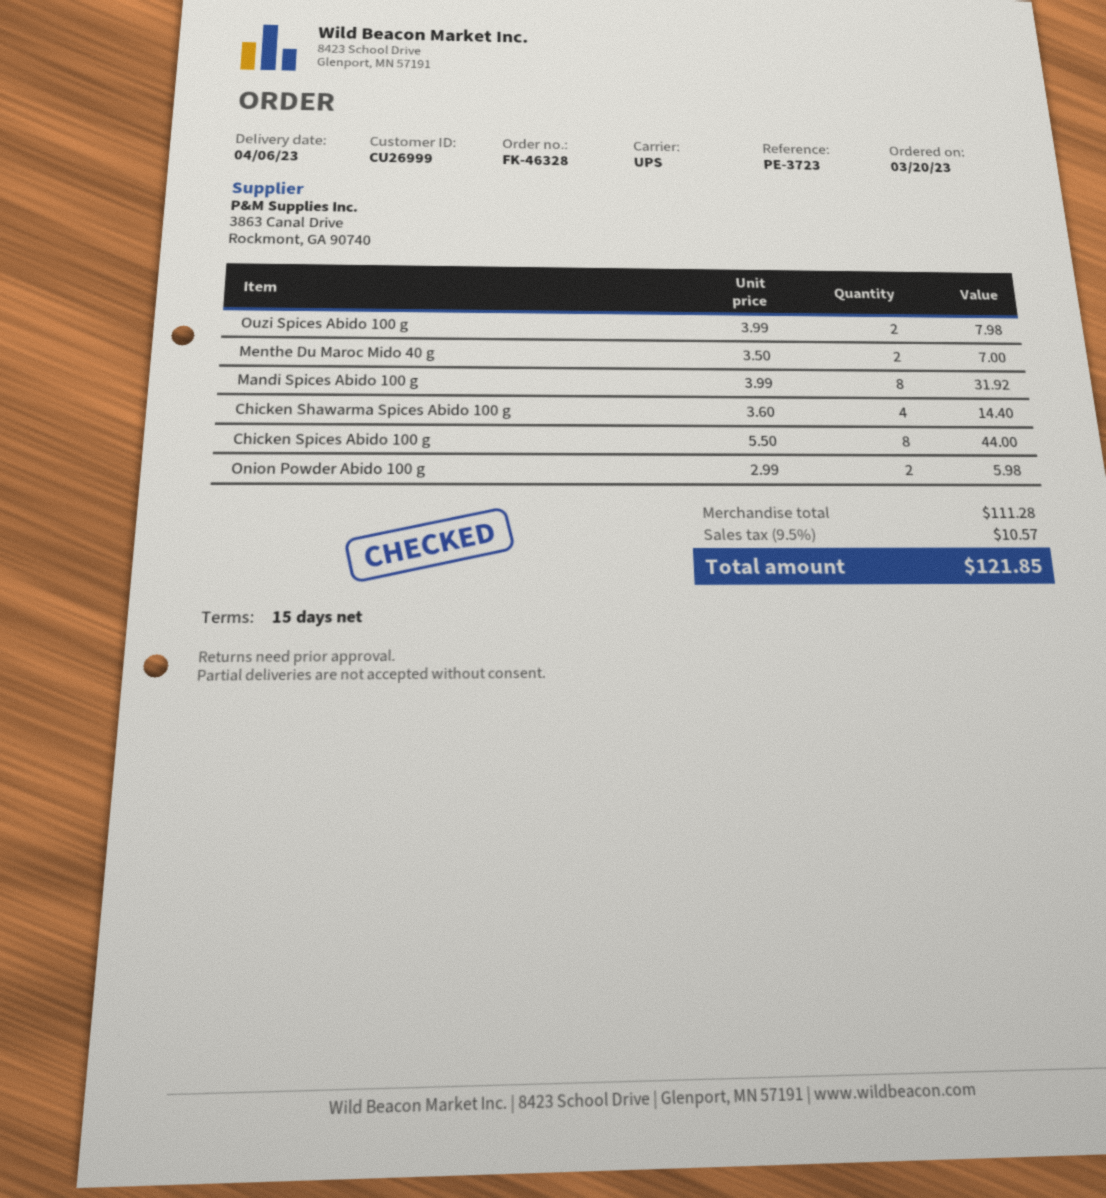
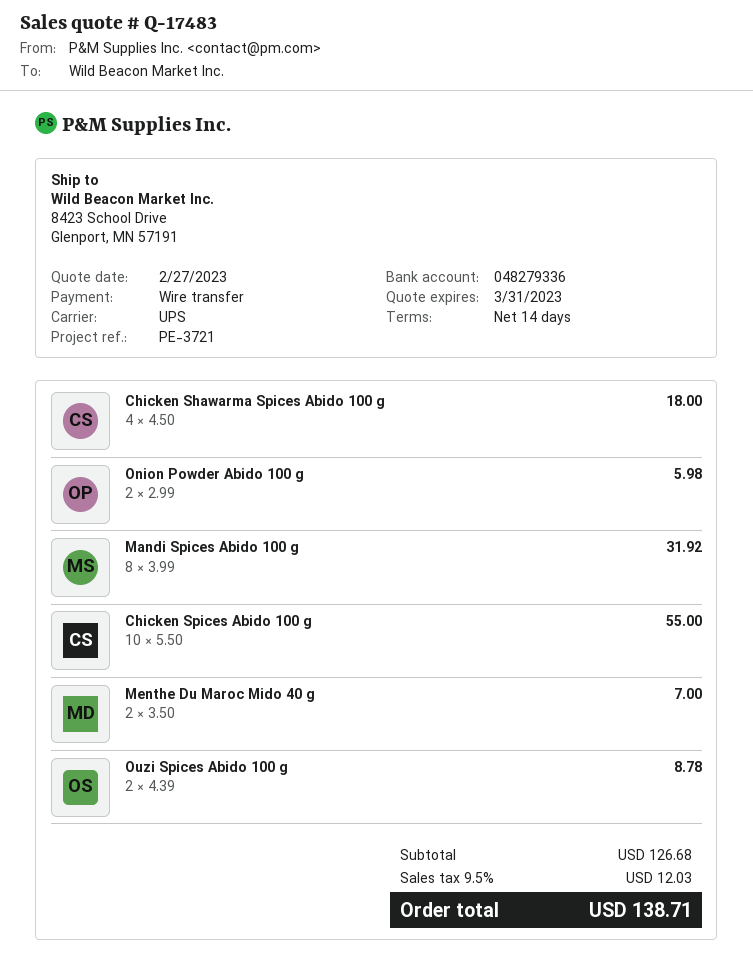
payment terms: 15 days -> 14 days
reference: PE-3723 -> PE-3721
Ouzi Spices Abido 100 g: 2 x 3.99 = 7.98 -> 2 x 4.39 = 8.78
Chicken Shawarma Spices Abido 100 g: 4 x 3.60 = 14.40 -> 4 x 4.50 = 18.00
Chicken Spices Abido 100 g: 8 x 5.50 = 44.00 -> 10 x 5.50 = 55.00
subtotal: 111.28 -> 126.68
tax: 9.5% = 10.57 -> 9.5% = 12.03
total: 121.85 -> 138.71

